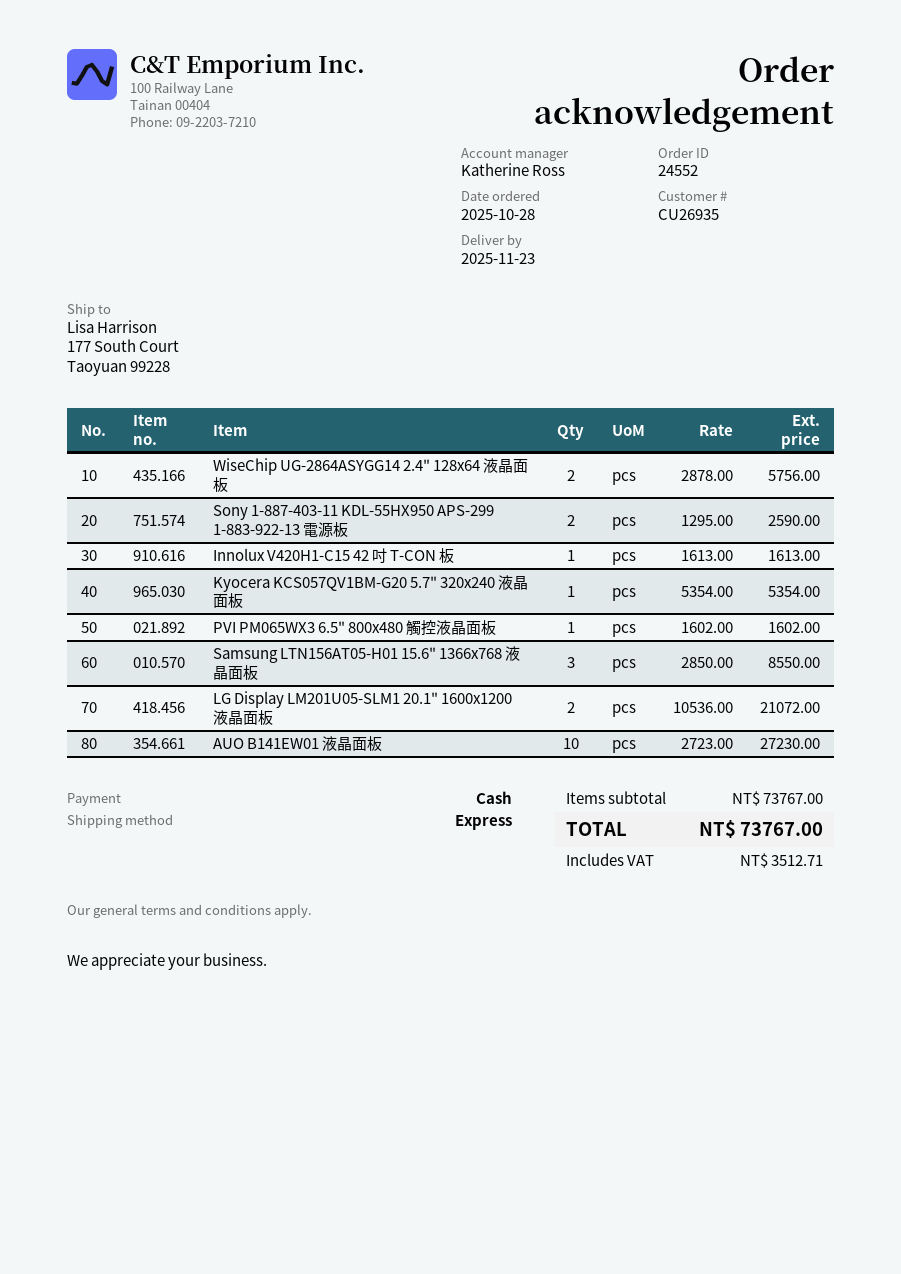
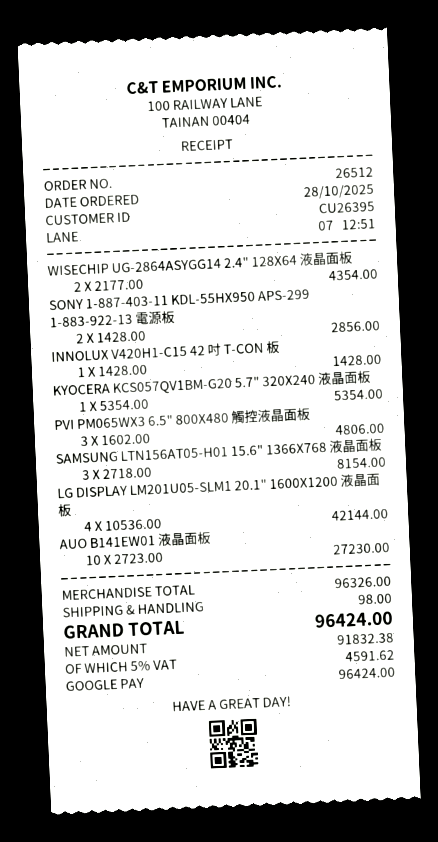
order number: 24552 -> 26512
customer number: CU26935 -> CU26395
payment method: cash -> Google Pay
WiseChip UG-2864ASYGG14 2.4" 128x64 液晶面板: 2 x 2878.00 = 5756.00 -> 2 x 2177.00 = 4354.00
Sony 1-887-403-11 KDL-55HX950 APS-299 1-883-922-13 電源板: 2 x 1295.00 = 2590.00 -> 2 x 1428.00 = 2856.00
Innolux V420H1-C15 42 吋 T-CON 板: 1 x 1613.00 = 1613.00 -> 1 x 1428.00 = 1428.00
PVI PM065WX3 6.5" 800x480 觸控液晶面板: 1 x 1602.00 = 1602.00 -> 3 x 1602.00 = 4806.00
Samsung LTN156AT05-H01 15.6" 1366x768 液晶面板: 3 x 2850.00 = 8550.00 -> 3 x 2718.00 = 8154.00
LG Display LM201U05-SLM1 20.1" 1600x1200 液晶面板: 2 x 10536.00 = 21072.00 -> 4 x 10536.00 = 42144.00
subtotal: 73767.00 -> 96326.00
shipping: none -> 98.00
tax: 3512.71 -> 4591.62
total: 73767.00 -> 96424.00

